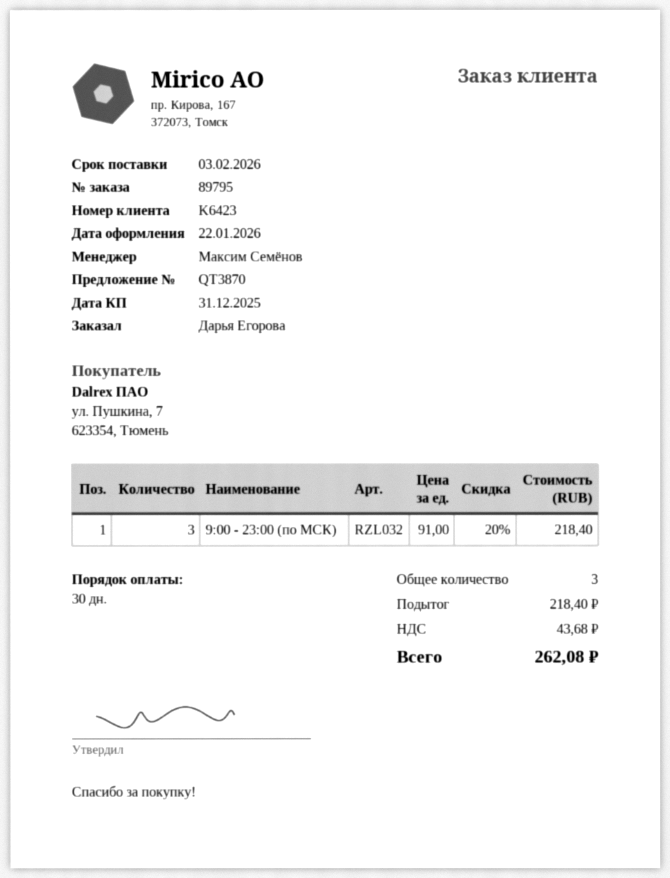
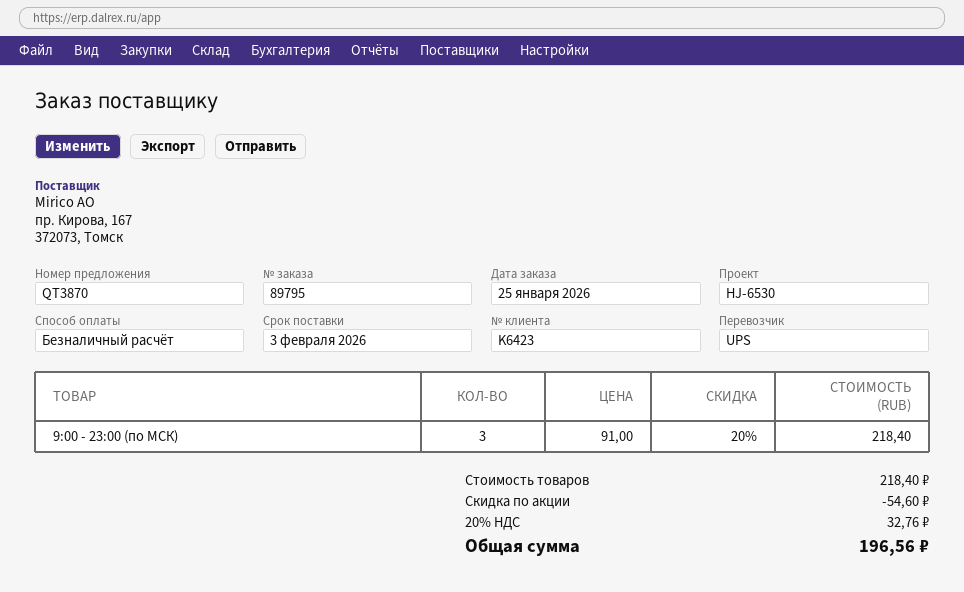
order date: 2026-01-22 -> 2026-01-25
discount: none -> 54.60
tax: 43.68 -> 32.76
total: 262.08 -> 196.56

